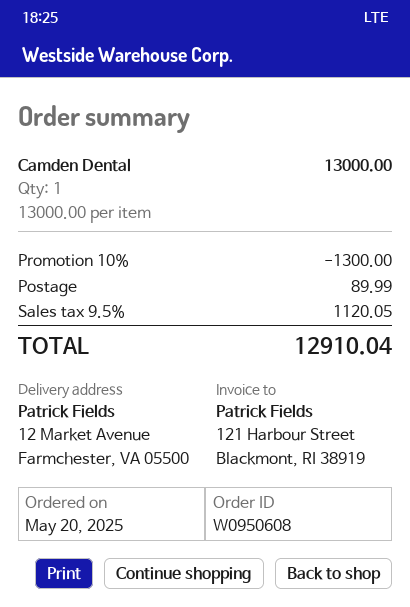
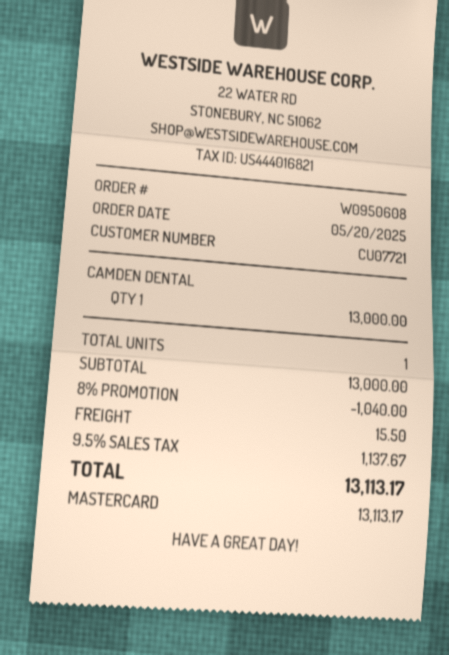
discount: 10% = 1300.00 -> 8% = 1040.00
shipping: 89.99 -> 15.50
tax: 9.5% = 1120.05 -> 9.5% = 1137.67
total: 12910.04 -> 13113.17

